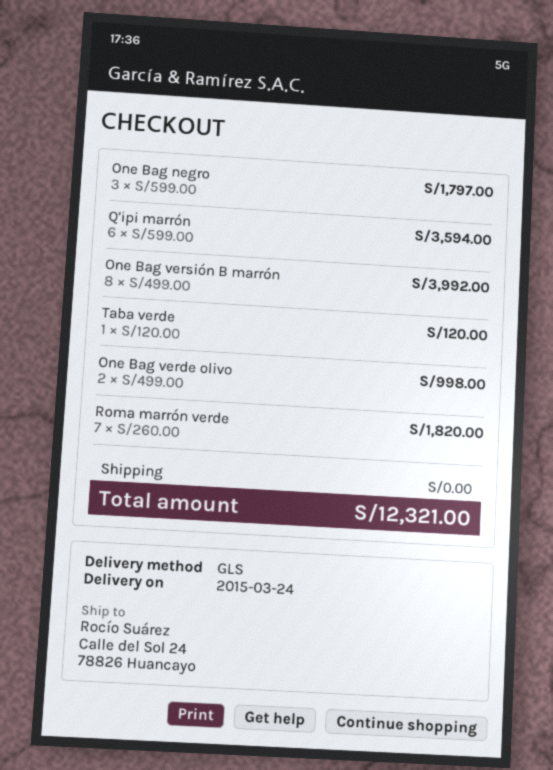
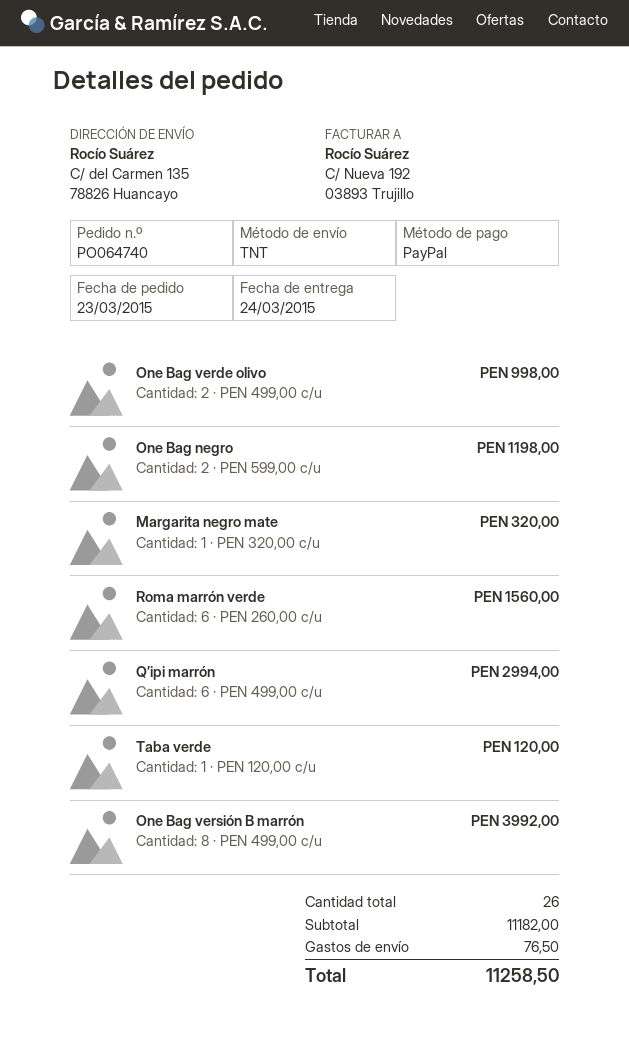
shipping method: GLS -> TNT
ship to: Calle del Sol 24, 78826 Huancayo -> C/ del Carmen 135, 78826 Huancayo
One Bag negro: 3 x 599.00 = 1797.00 -> 2 x 599.00 = 1198.00
Q’ipi marrón: 6 x 599.00 = 3594.00 -> 6 x 499.00 = 2994.00
Roma marrón verde: 7 x 260.00 = 1820.00 -> 6 x 260.00 = 1560.00
Margarita negro mate: none -> 1 x 320.00 = 320.00
shipping: 0.00 -> 76.50
total: 12321.00 -> 11258.50

